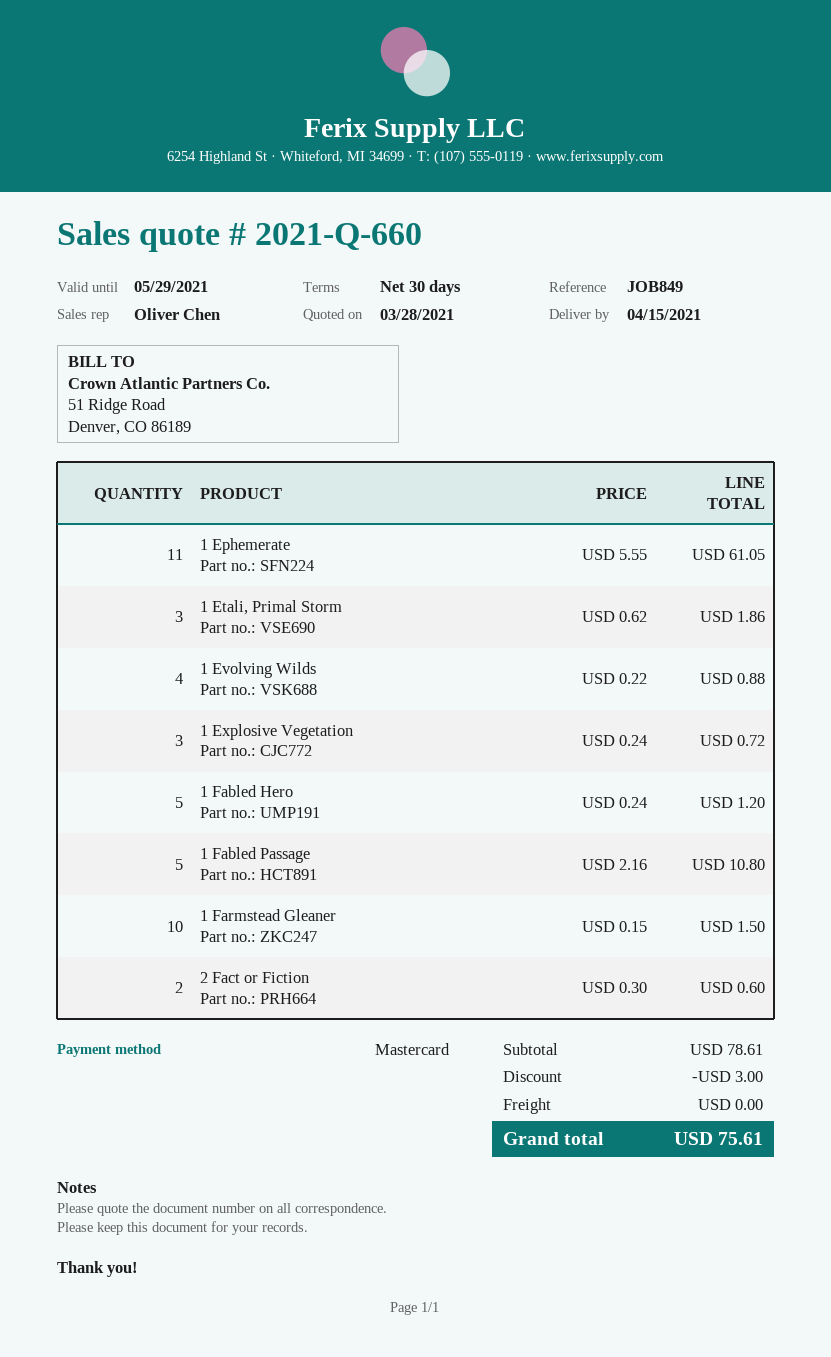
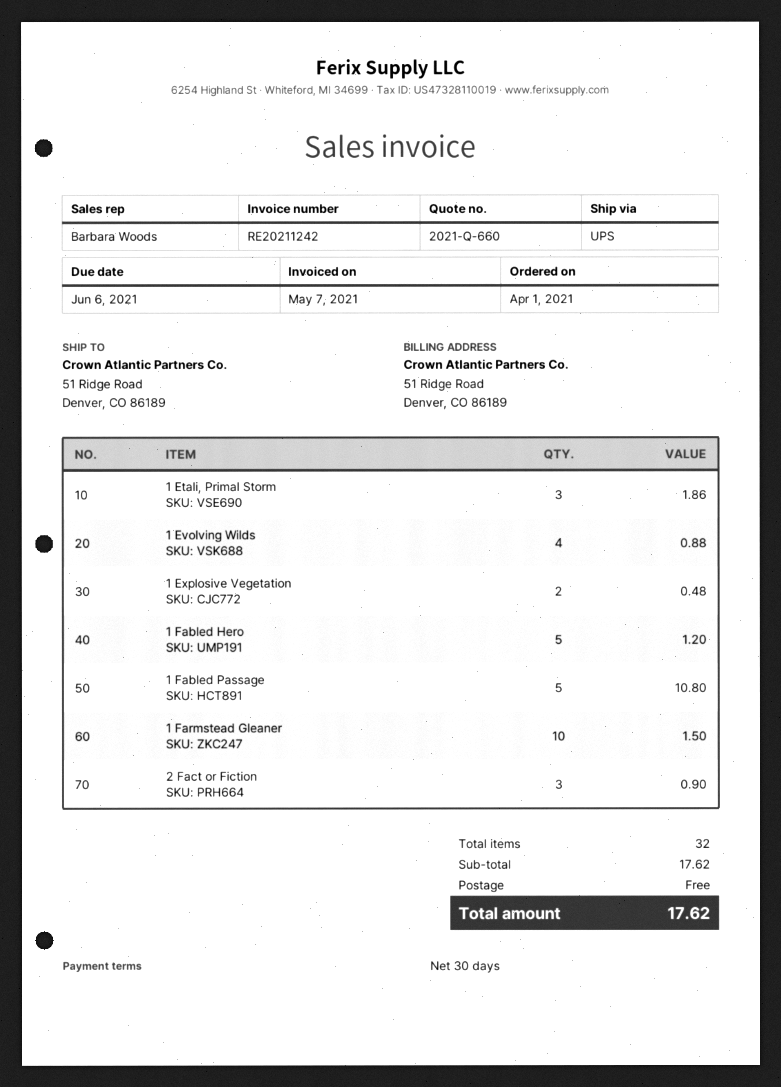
sales rep: Oliver Chen -> Barbara Woods
1 Ephemerate: 11 for 61.05 -> none
1 Explosive Vegetation: 3 for 0.72 -> 2 for 0.48
2 Fact or Fiction: 2 for 0.60 -> 3 for 0.90
subtotal: 78.61 -> 17.62
discount: 3.00 -> none
total: 75.61 -> 17.62

